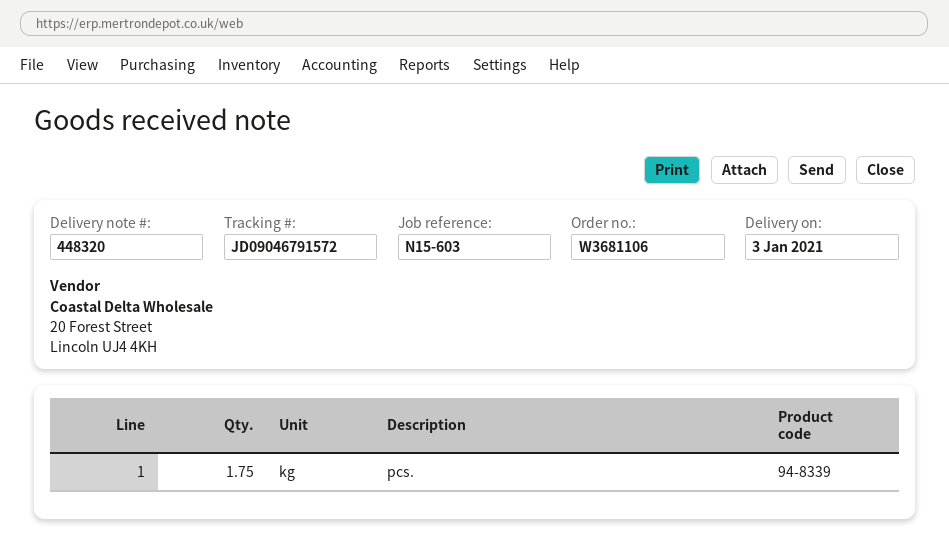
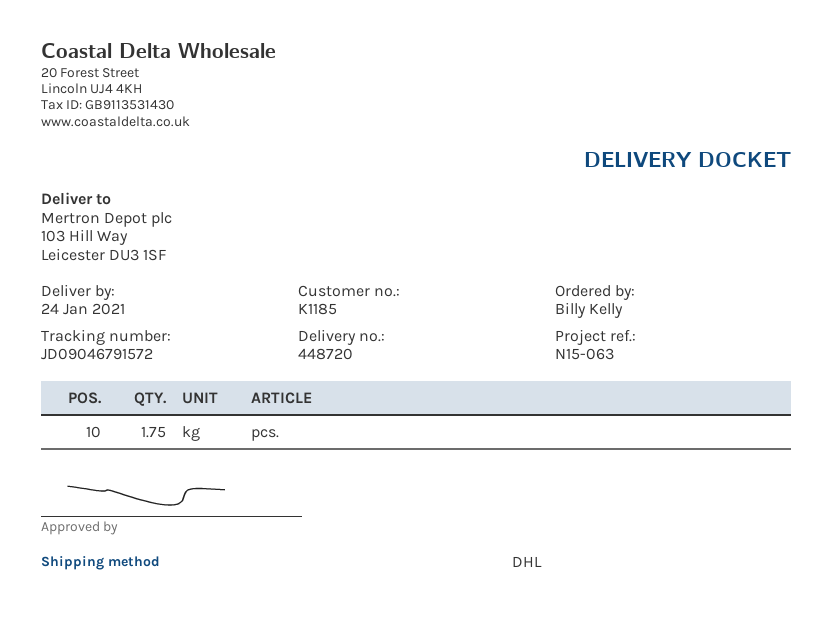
delivery note number: 448320 -> 448720
delivery date: 2021-01-03 -> 2021-01-24
reference: N15-603 -> N15-063

